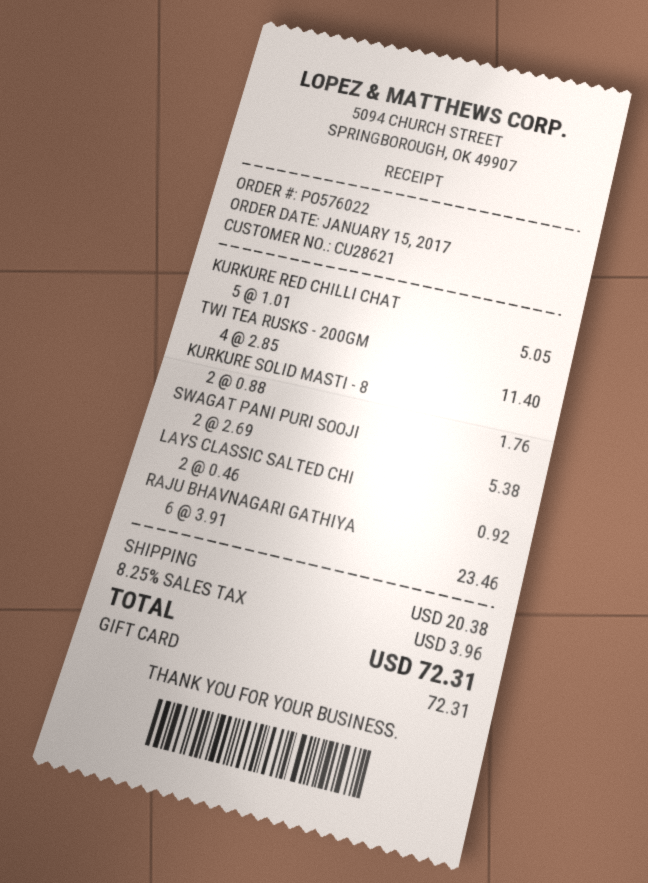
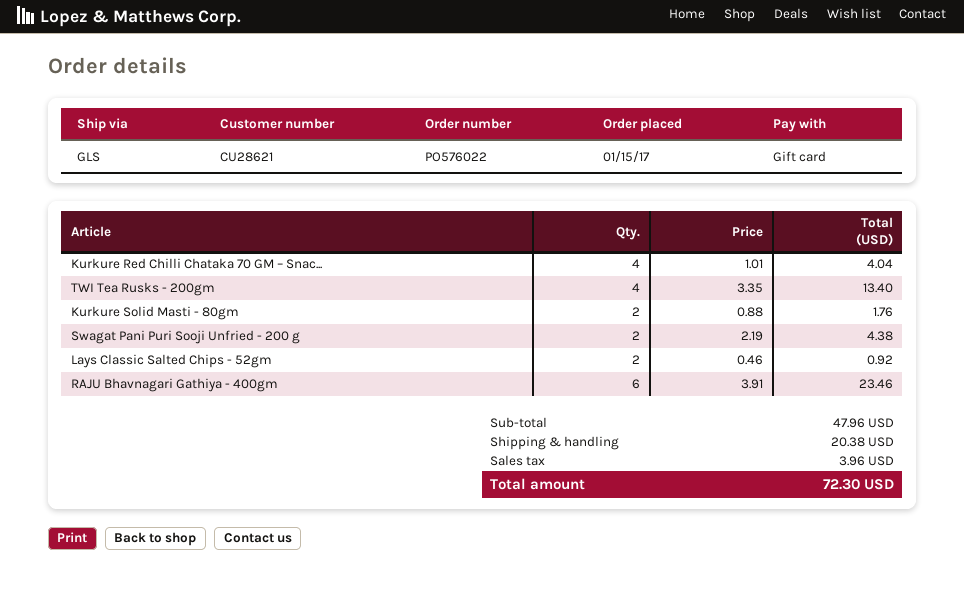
KURKURE RED CHILLI CHAT: 5 x 1.01 = 5.05 -> 4 x 1.01 = 4.04
TWI TEA RUSKS - 200GM: 4 x 2.85 = 11.40 -> 4 x 3.35 = 13.40
SWAGAT PANI PURI SOOJI: 2 x 2.69 = 5.38 -> 2 x 2.19 = 4.38
total: 72.31 -> 72.30

